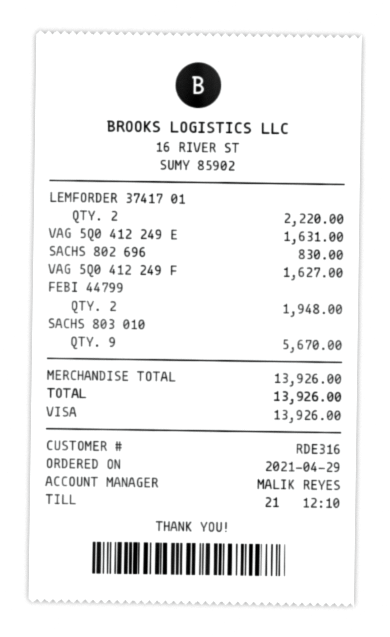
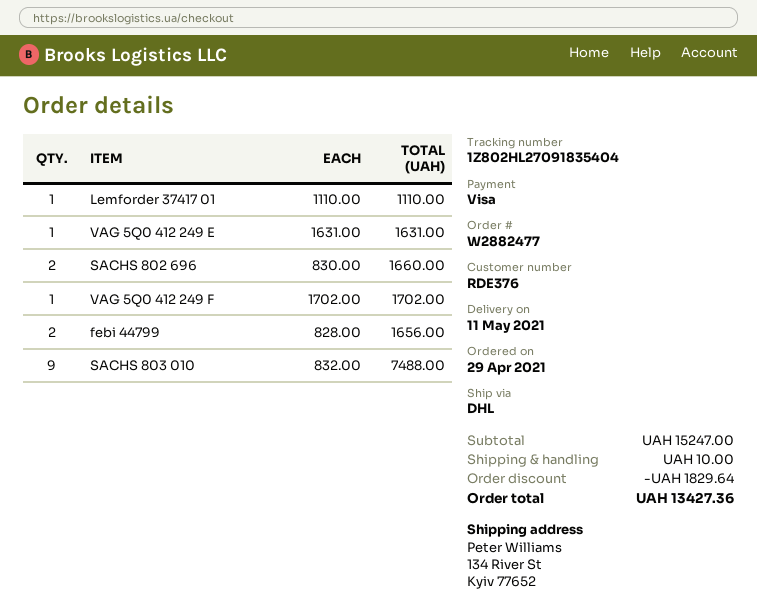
customer number: RDE316 -> RDE376
LEMFORDER 37417 01: 2 for 2220.00 -> 1 for 1110.00
SACHS 802 696: 1 for 830.00 -> 2 for 1660.00
VAG 5Q0 412 249 F: 1 for 1627.00 -> 1 for 1702.00
FEBI 44799: 2 for 1948.00 -> 2 for 1656.00
SACHS 803 010: 9 for 5670.00 -> 9 for 7488.00
subtotal: 13926.00 -> 15247.00
discount: none -> 1829.64
shipping: none -> 10.00
total: 13926.00 -> 13427.36

